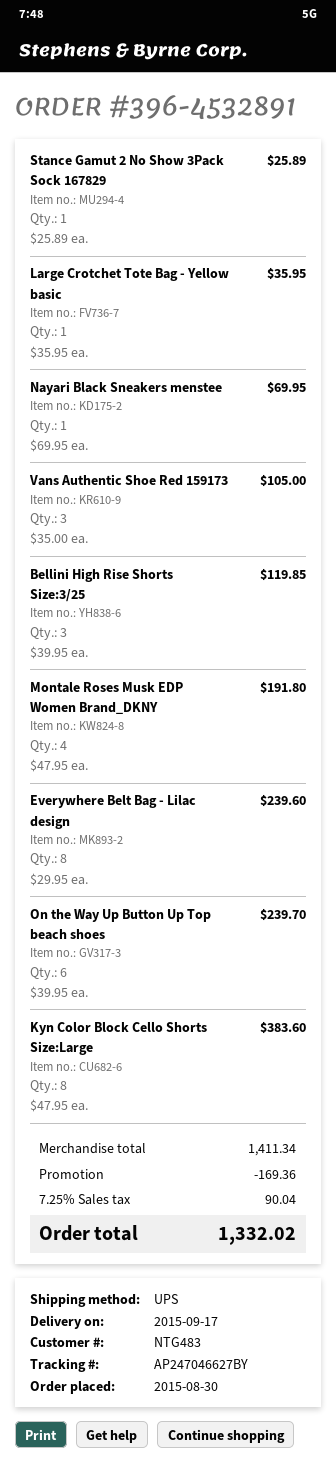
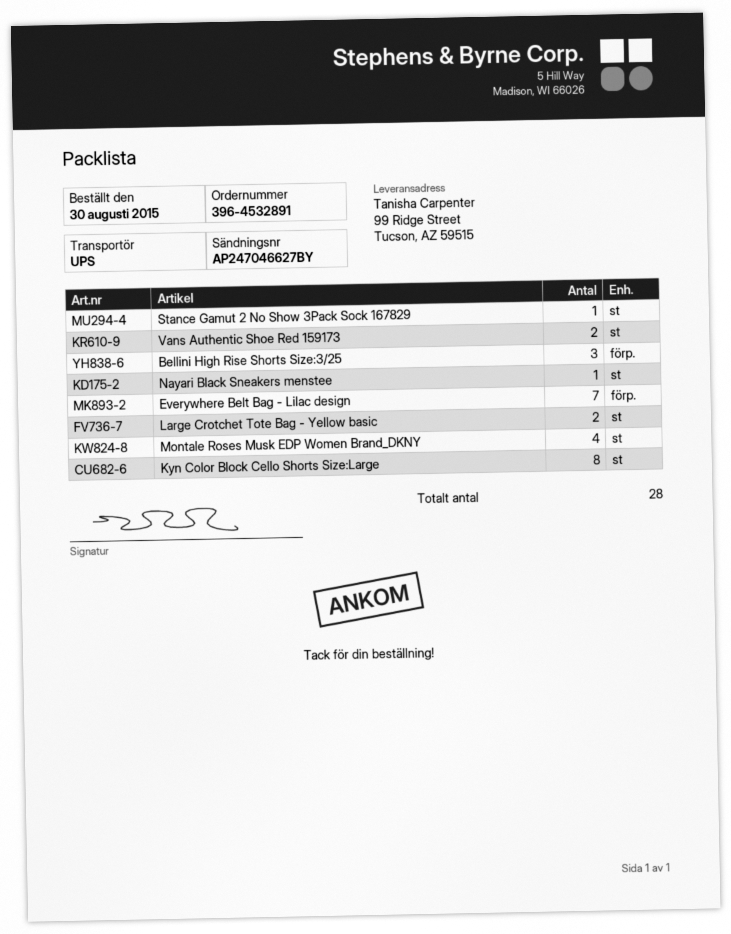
Large Crotchet Tote Bag - Yellow basic: 1 -> 2
Vans Authentic Shoe Red 159173: 3 -> 2
Everywhere Belt Bag - Lilac design: 8 -> 7
On the Way Up Button Up Top beach shoes: 6 -> none

